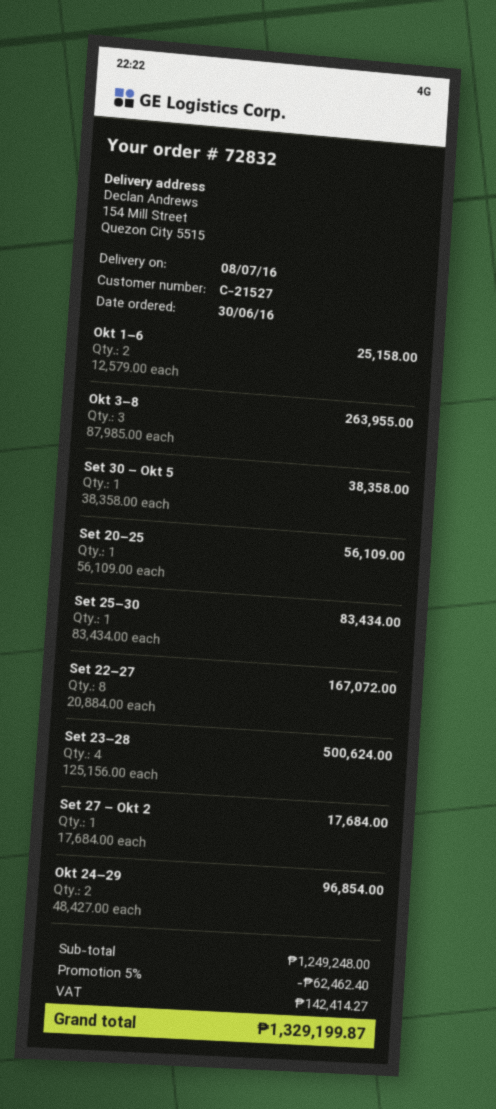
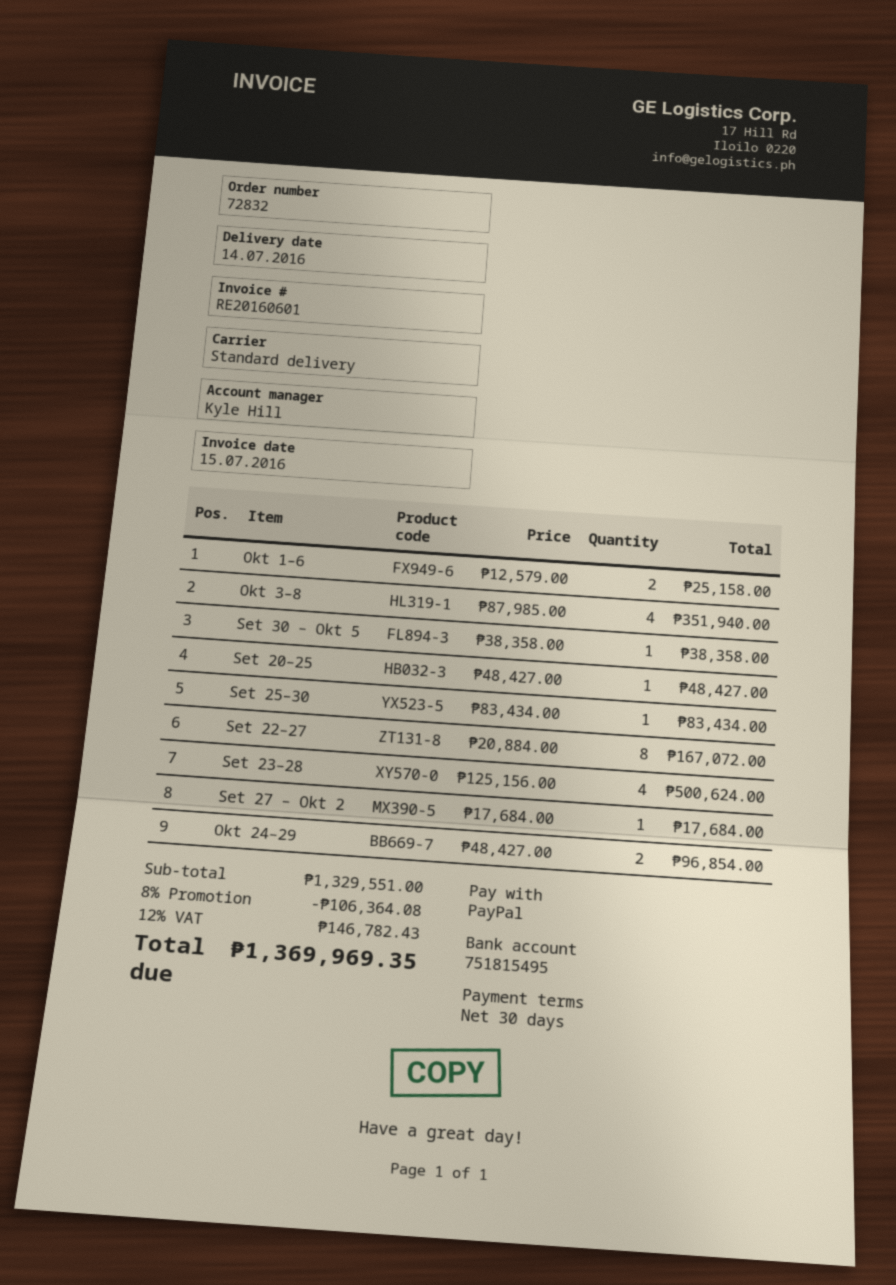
delivery date: 2016-07-08 -> 2016-07-14
Okt 3–8: 3 x 87985.00 = 263955.00 -> 4 x 87985.00 = 351940.00
Set 20–25: 1 x 56109.00 = 56109.00 -> 1 x 48427.00 = 48427.00
subtotal: 1249248.00 -> 1329551.00
discount: 5% = 62462.40 -> 8% = 106364.08
tax: 142414.27 -> 146782.43
total: 1329199.87 -> 1369969.35

